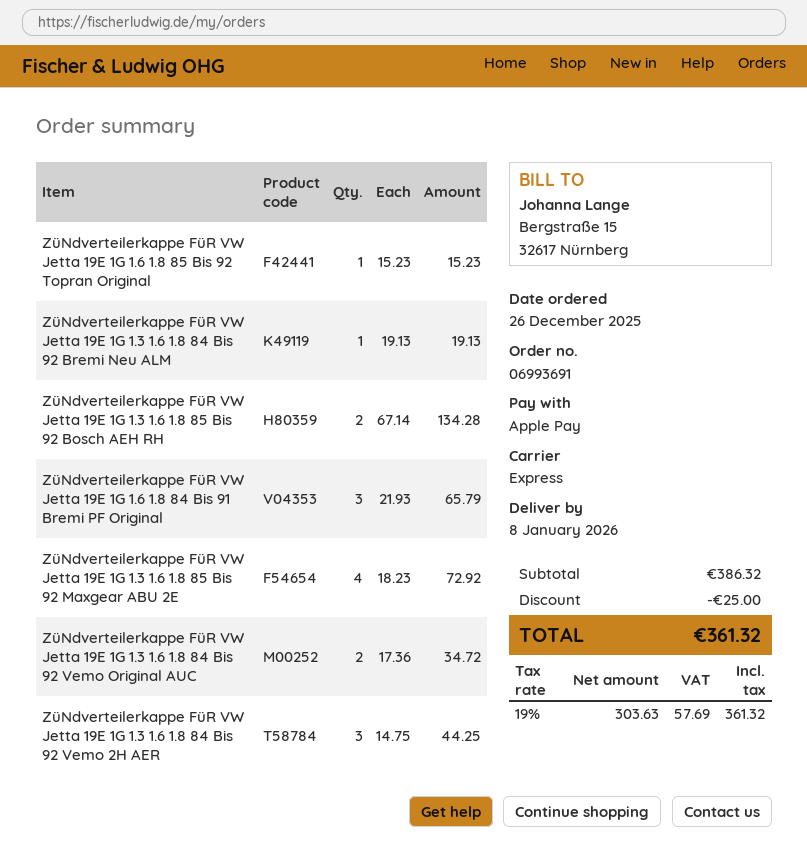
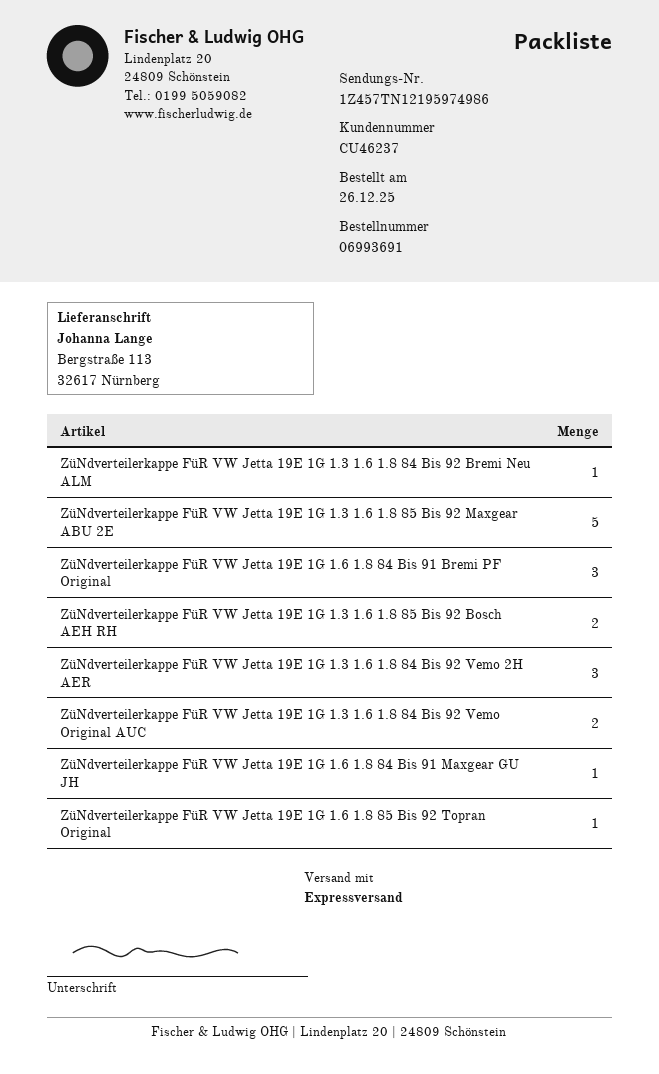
ZüNdverteilerkappe FüR VW Jetta 19E 1G 1.3 1.6 1.8 85 Bis 92 Maxgear ABU 2E: 4 -> 5
ZüNdverteilerkappe FüR VW Jetta 19E 1G 1.6 1.8 84 Bis 91 Maxgear GU JH: none -> 1

